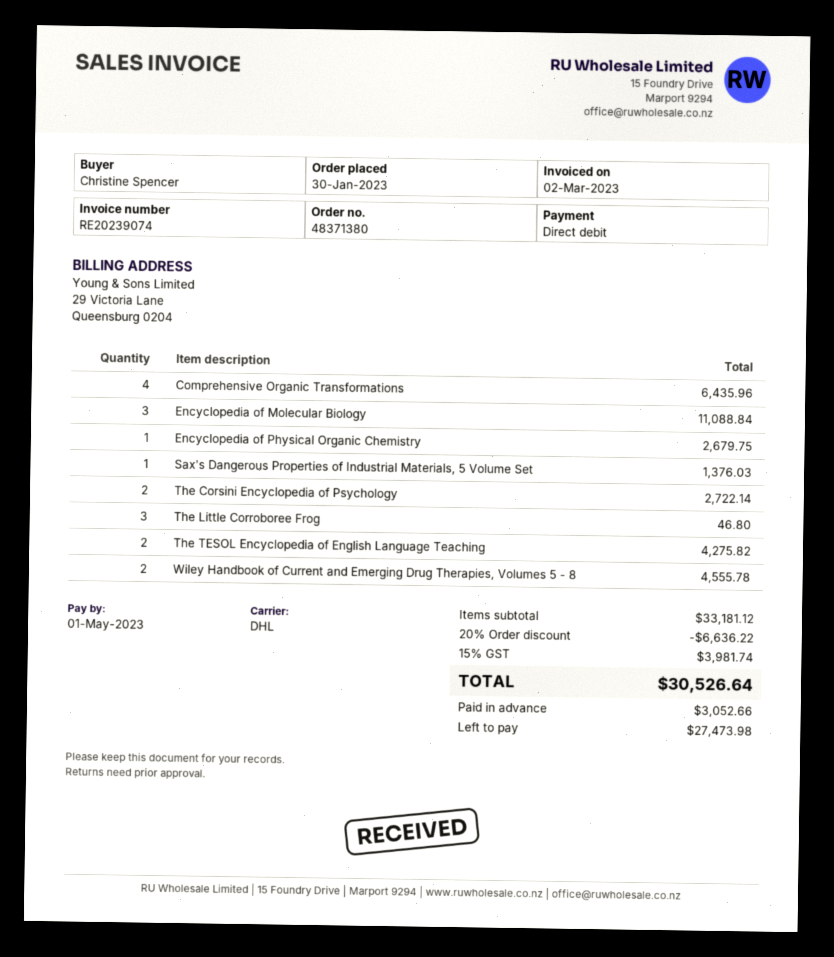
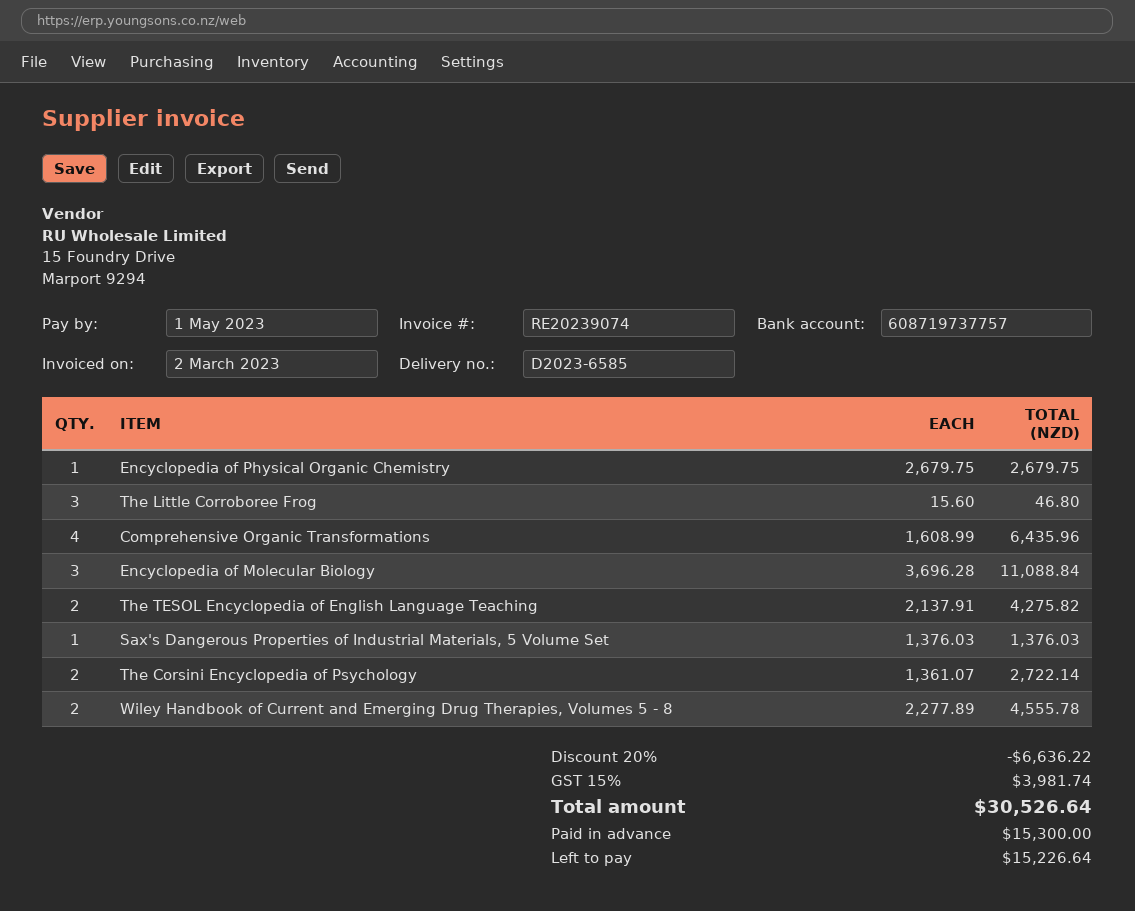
deposit: 3052.66 -> 15300.00
balance: 27473.98 -> 15226.64

